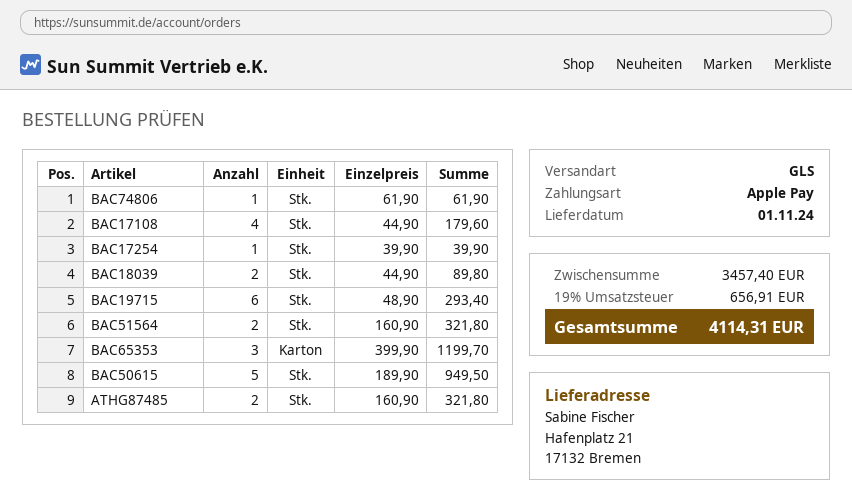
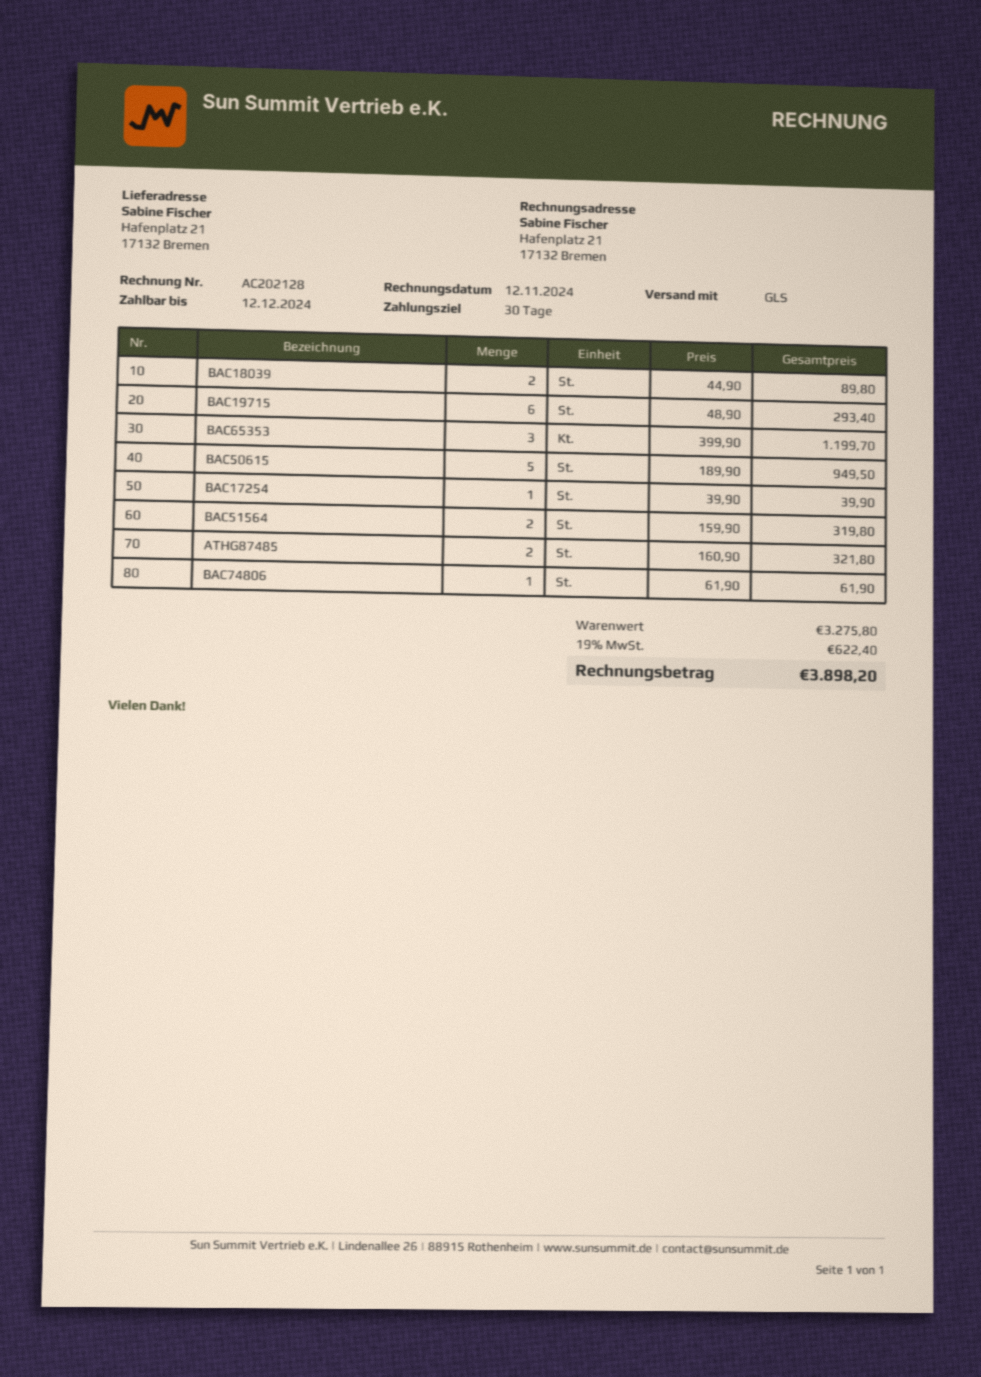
BAC17108: 4 x 44.90 = 179.60 -> none
BAC51564: 2 x 160.90 = 321.80 -> 2 x 159.90 = 319.80
subtotal: 3457.40 -> 3275.80
tax: 19% = 656.91 -> 19% = 622.40
total: 4114.31 -> 3898.20

